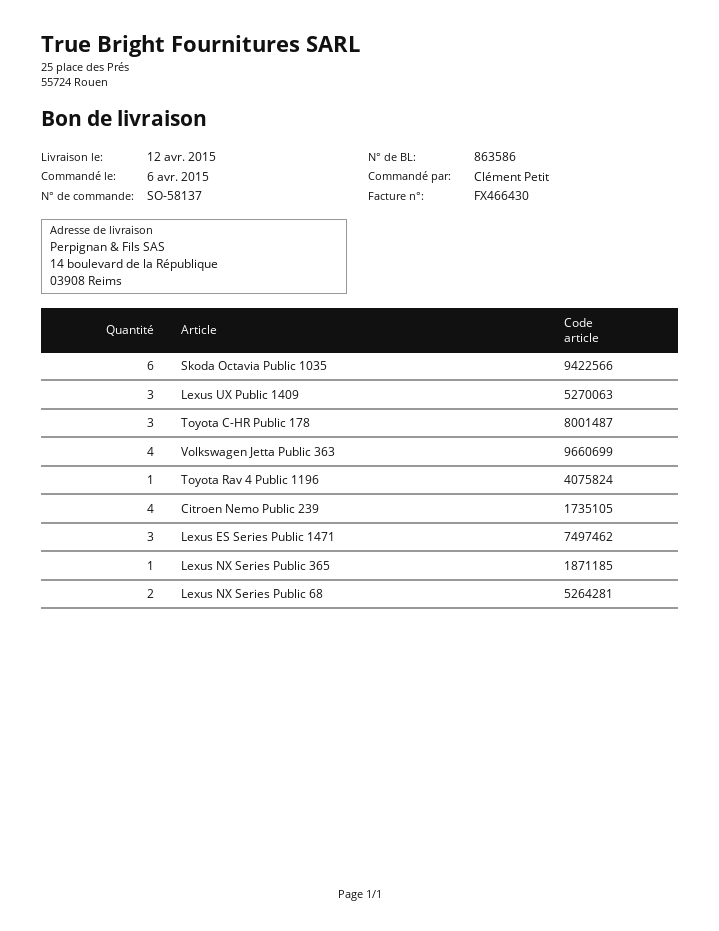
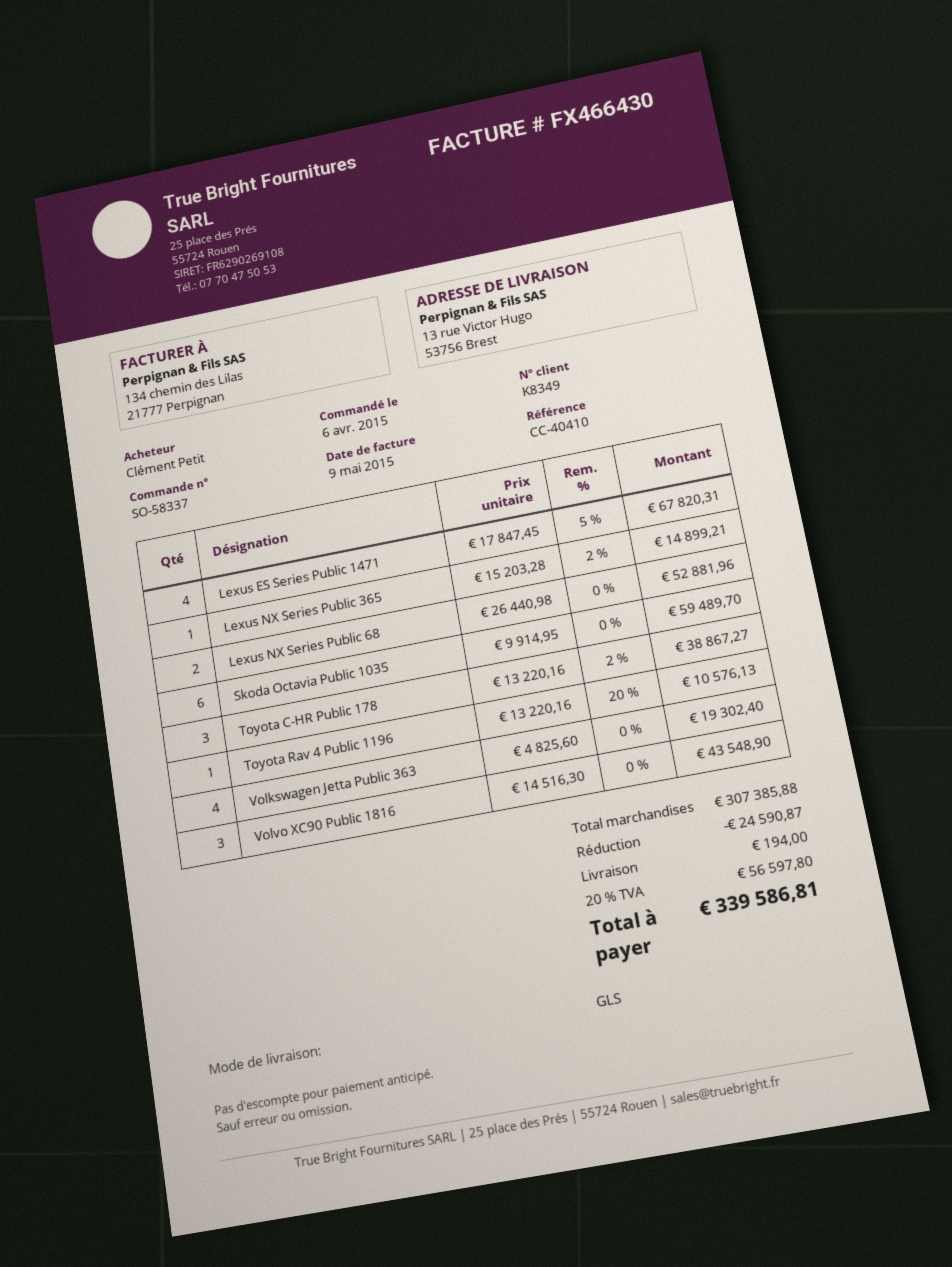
order number: SO-58137 -> SO-58337
ship to: 14 boulevard de la République, 03908 Reims -> 13 rue Victor Hugo, 53756 Brest
Lexus UX Public 1409: 3 -> none
Citroen Nemo Public 239: 4 -> none
Lexus ES Series Public 1471: 3 -> 4
Volvo XC90 Public 1816: none -> 3

